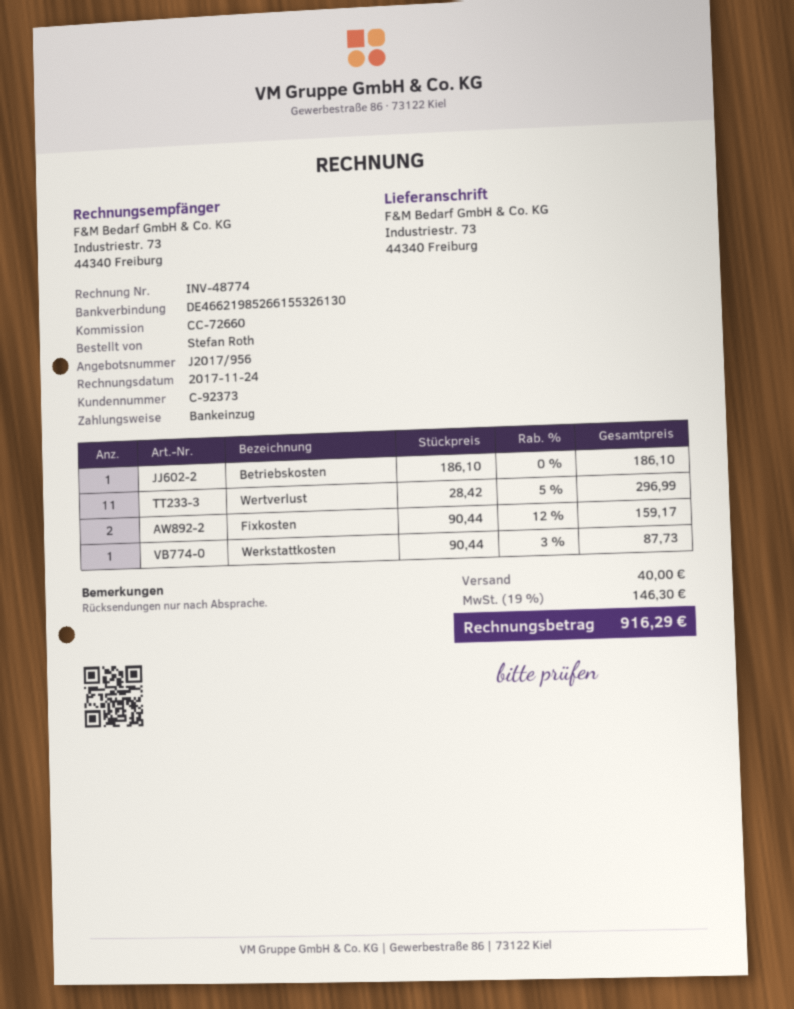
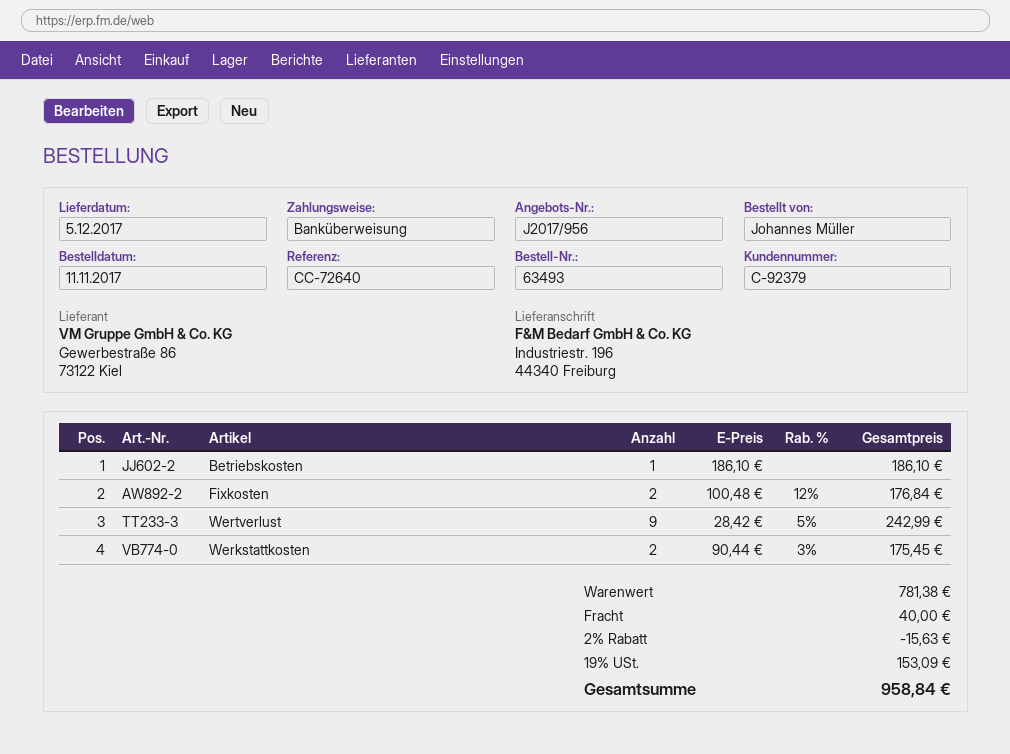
customer number: C-92373 -> C-92379
reference: CC-72660 -> CC-72640
ordered by: Stefan Roth -> Johannes Müller
payment method: direct debit -> bank transfer
ship to: Industriestr. 73, 44340 Freiburg -> Industriestr. 196, 44340 Freiburg
Wertverlust: 11 x 28.42 - 5% = 296.99 -> 9 x 28.42 - 5% = 242.99
Fixkosten: 2 x 90.44 - 12% = 159.17 -> 2 x 100.48 - 12% = 176.84
Werkstattkosten: 1 x 90.44 - 3% = 87.73 -> 2 x 90.44 - 3% = 175.45
discount: none -> 2% = 15.63
tax: 19% = 146.30 -> 19% = 153.09
total: 916.29 -> 958.84

